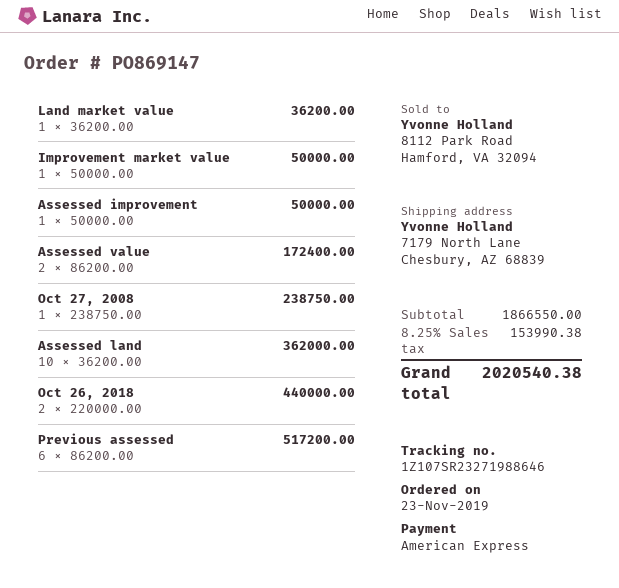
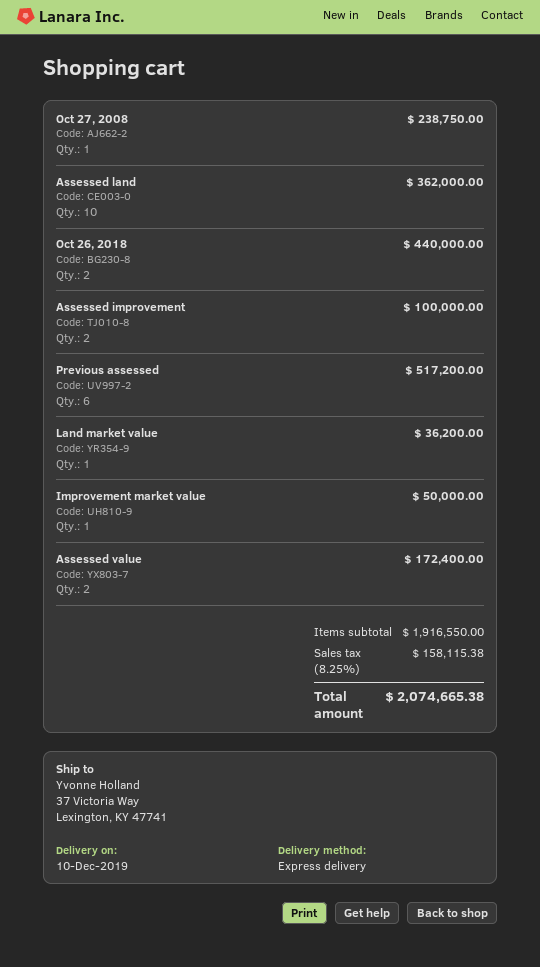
ship to: 7179 North Lane, Chesbury, AZ 68839 -> 37 Victoria Way, Lexington, KY 47741
Assessed improvement: 1 for 50000.00 -> 2 for 100000.00
subtotal: 1866550.00 -> 1916550.00
tax: 8.25% = 153990.38 -> 8.25% = 158115.38
total: 2020540.38 -> 2074665.38

